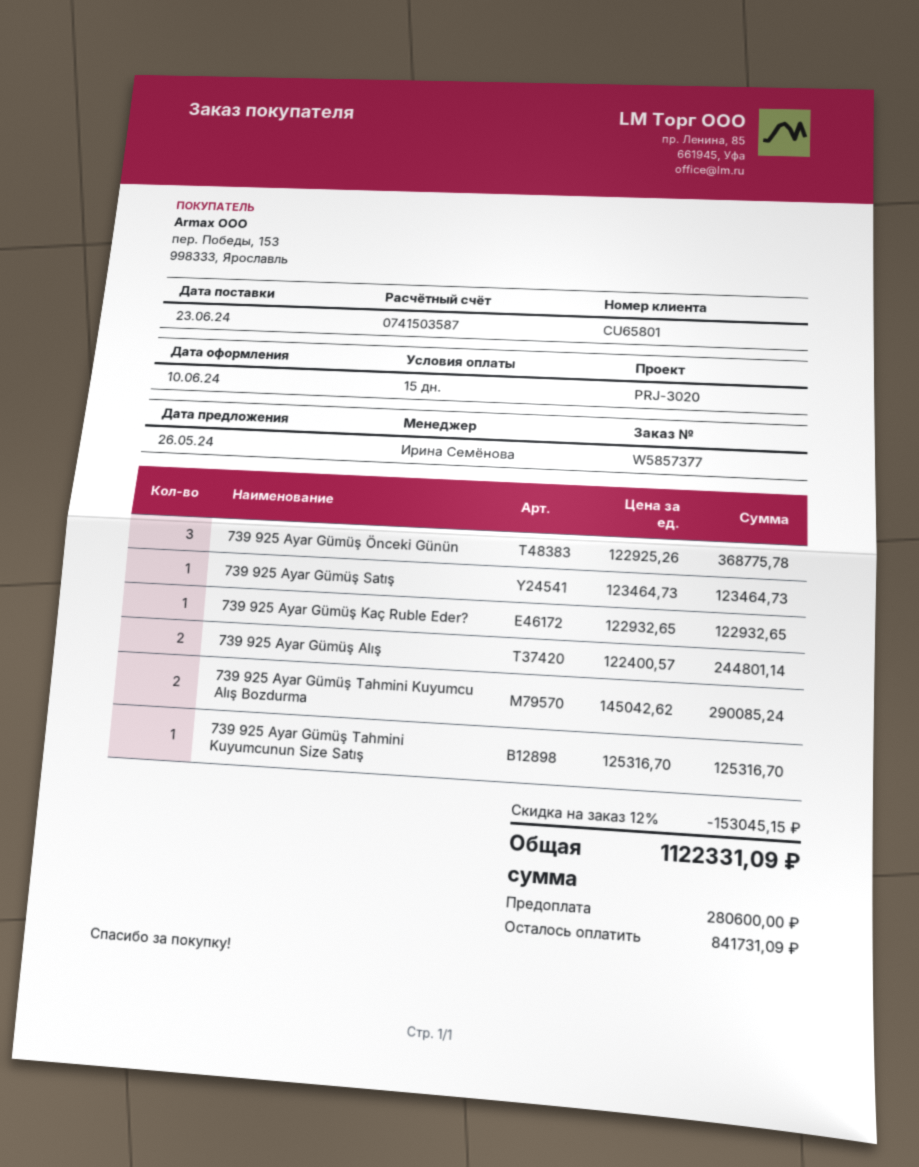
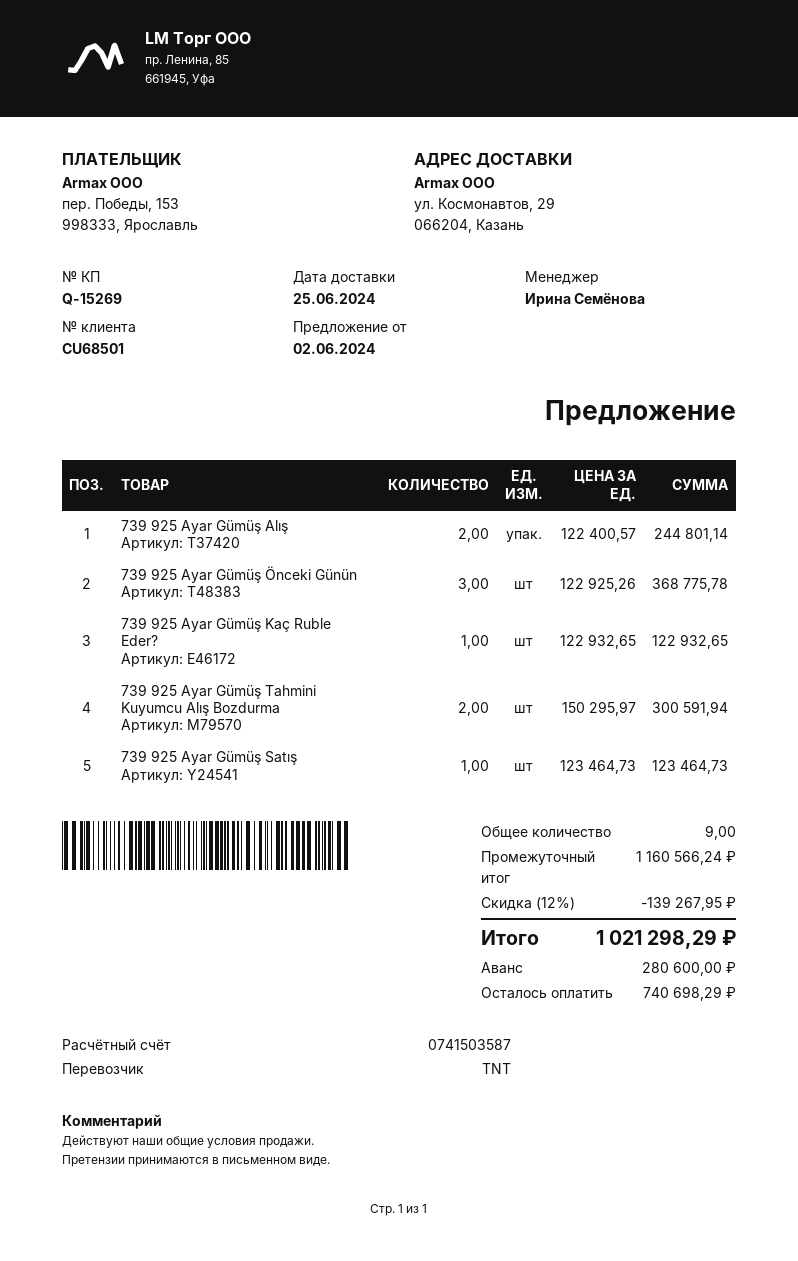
quote date: 2024-05-26 -> 2024-06-02
delivery date: 2024-06-23 -> 2024-06-25
customer number: CU65801 -> CU68501
739 925 Ayar Gümüş Tahmini Kuyumcu Alış Bozdurma: 2 x 145042.62 = 290085.24 -> 2 x 150295.97 = 300591.94
739 925 Ayar Gümüş Tahmini Kuyumcunun Size Satış: 1 x 125316.70 = 125316.70 -> none
discount: 12% = 153045.15 -> 12% = 139267.95
total: 1122331.09 -> 1021298.29
balance: 841731.09 -> 740698.29

